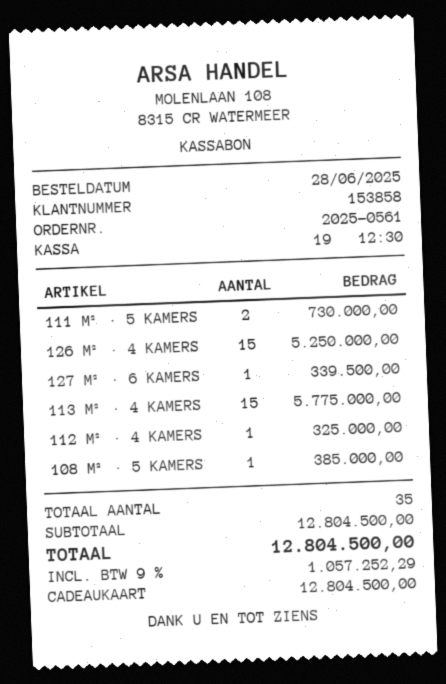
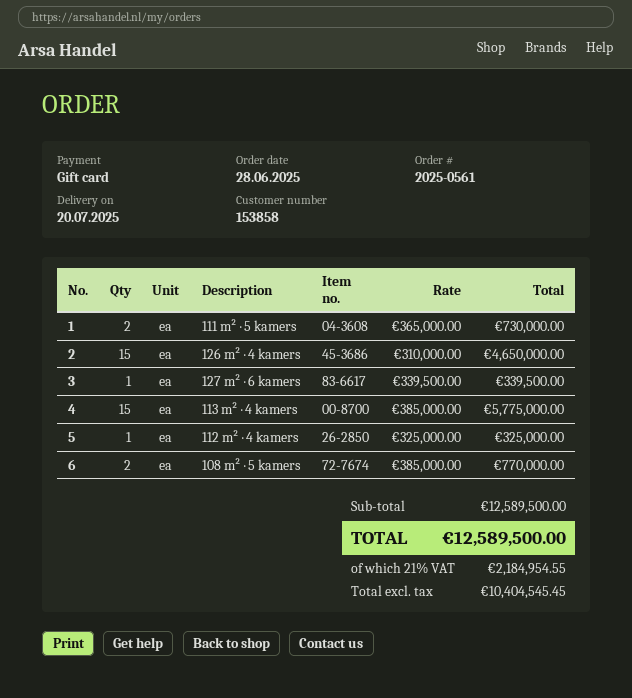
126 M² · 4 KAMERS: 15 for 5250000.00 -> 15 for 4650000.00
108 M² · 5 KAMERS: 1 for 385000.00 -> 2 for 770000.00
subtotal: 12804500.00 -> 12589500.00
tax: 9% = 1057252.29 -> 21% = 2184954.55
total: 12804500.00 -> 12589500.00

